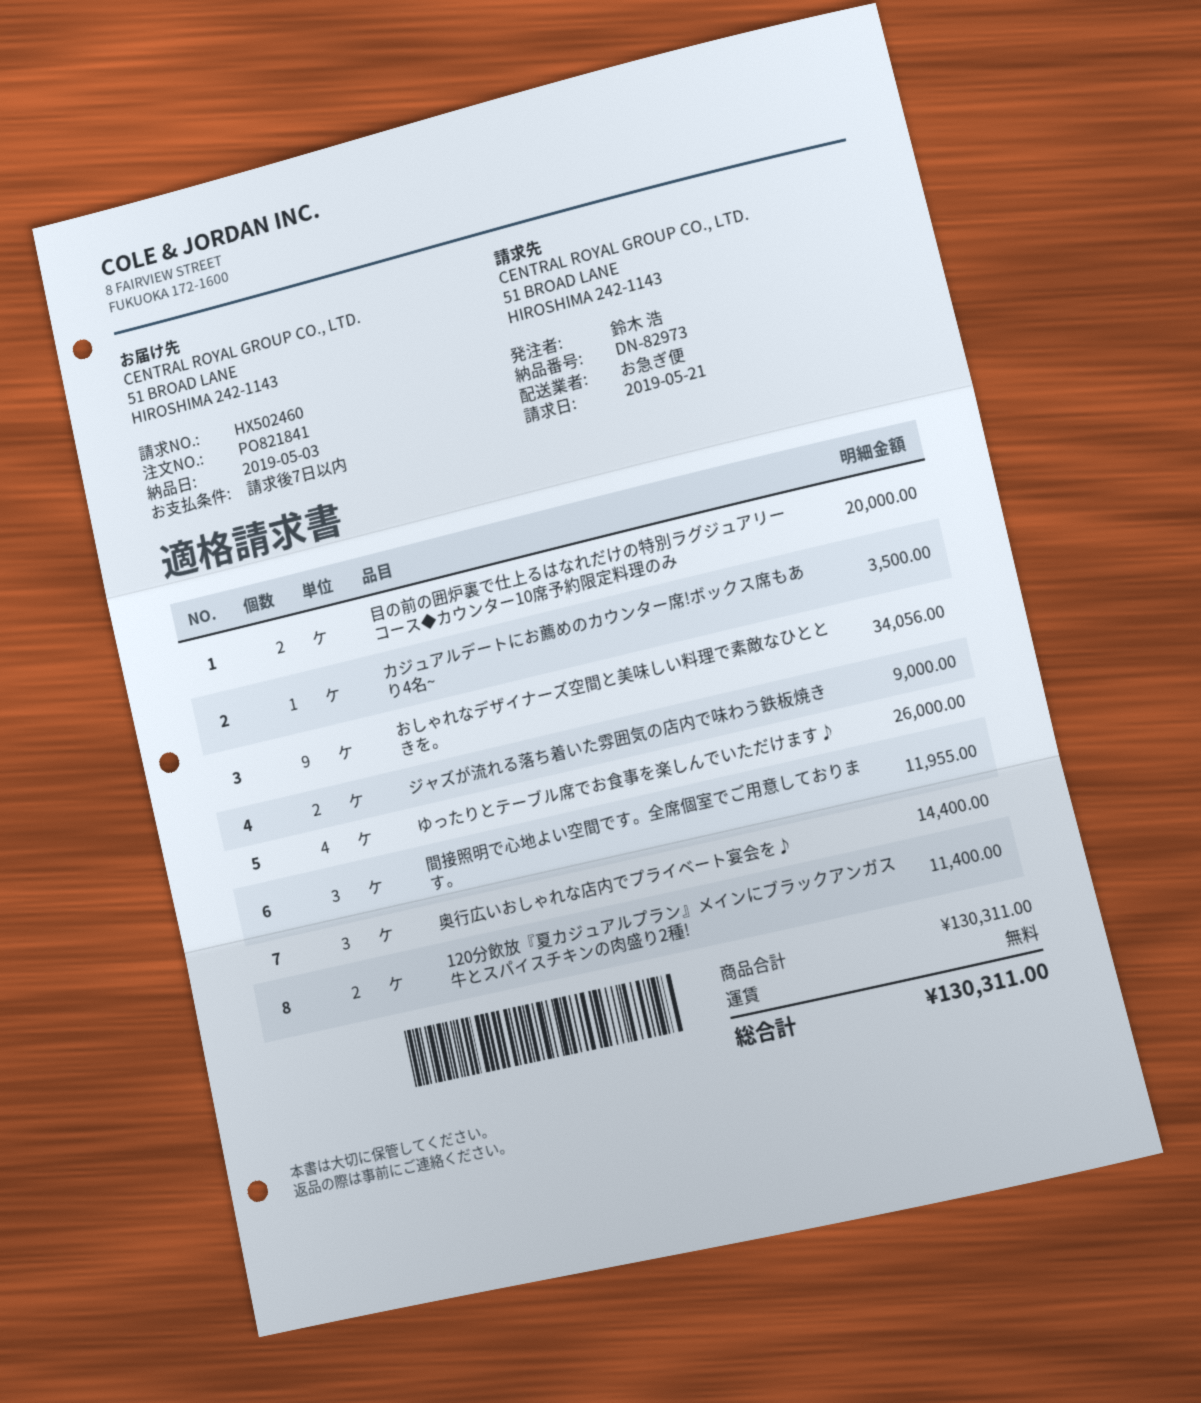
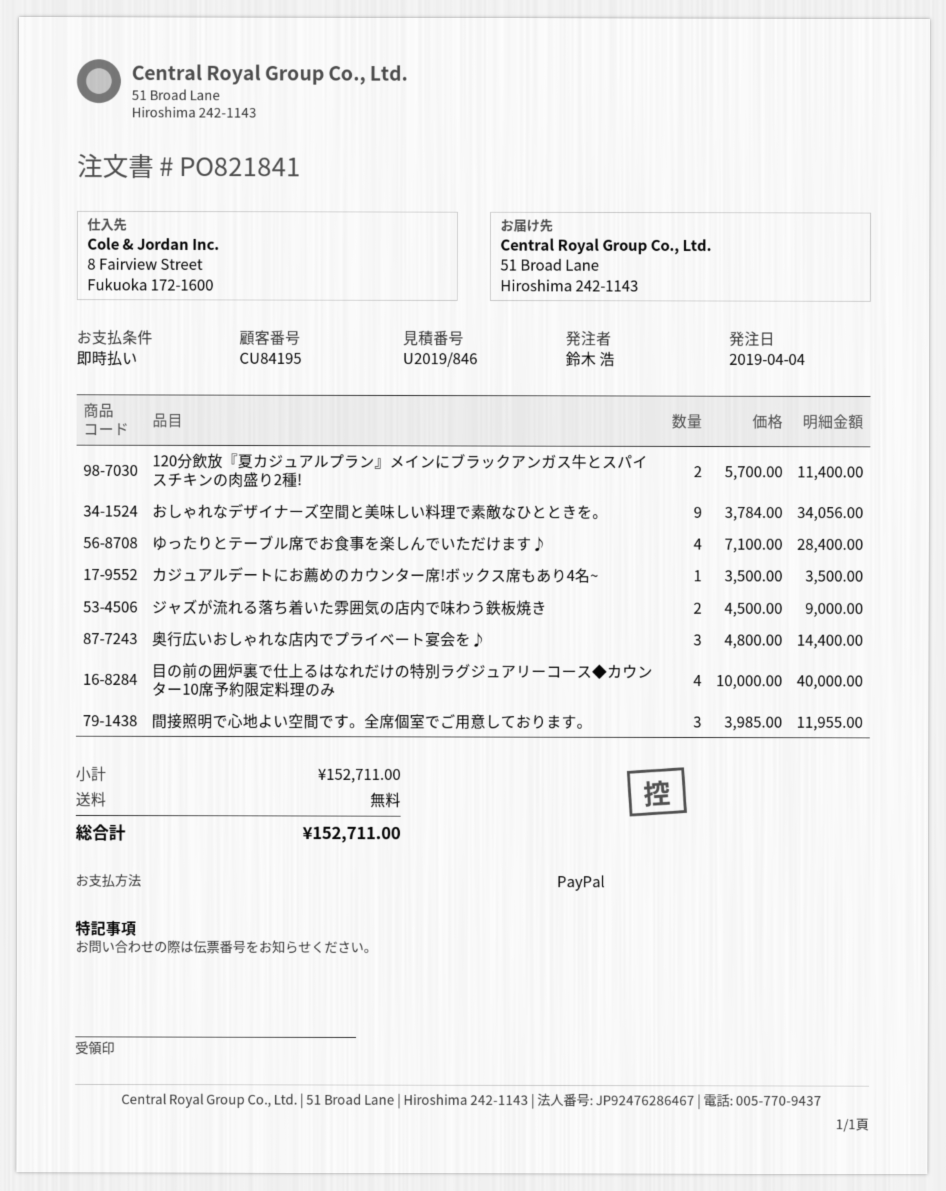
payment terms: 7 days -> on receipt
目の前の囲炉裏で仕上るはなれだけの特別ラグジュアリーコース◆カウンター10席予約限定料理のみ: 2 for 20000.00 -> 4 for 40000.00
ゆったりとテーブル席でお食事を楽しんでいただけます♪: 4 for 26000.00 -> 4 for 28400.00
subtotal: 130311.00 -> 152711.00
total: 130311.00 -> 152711.00

